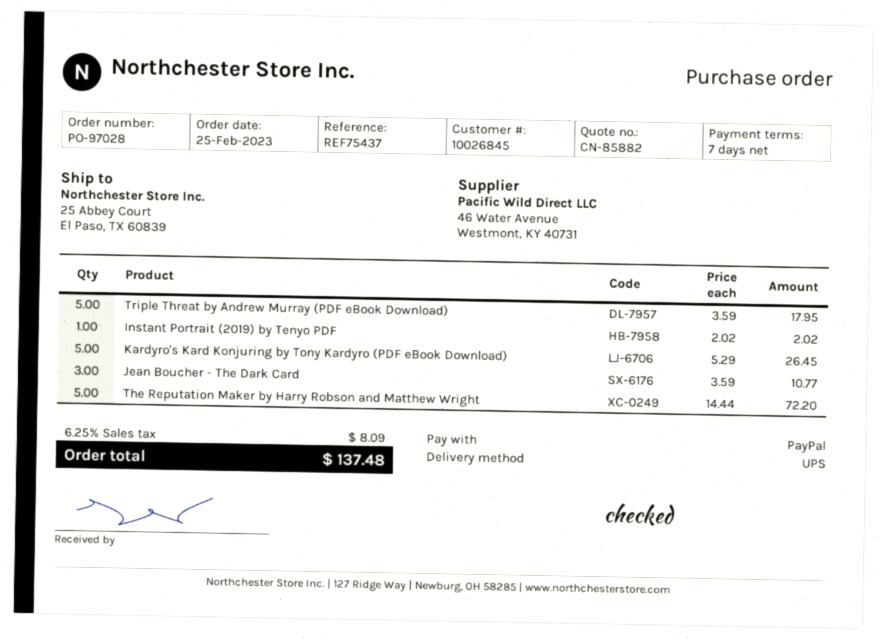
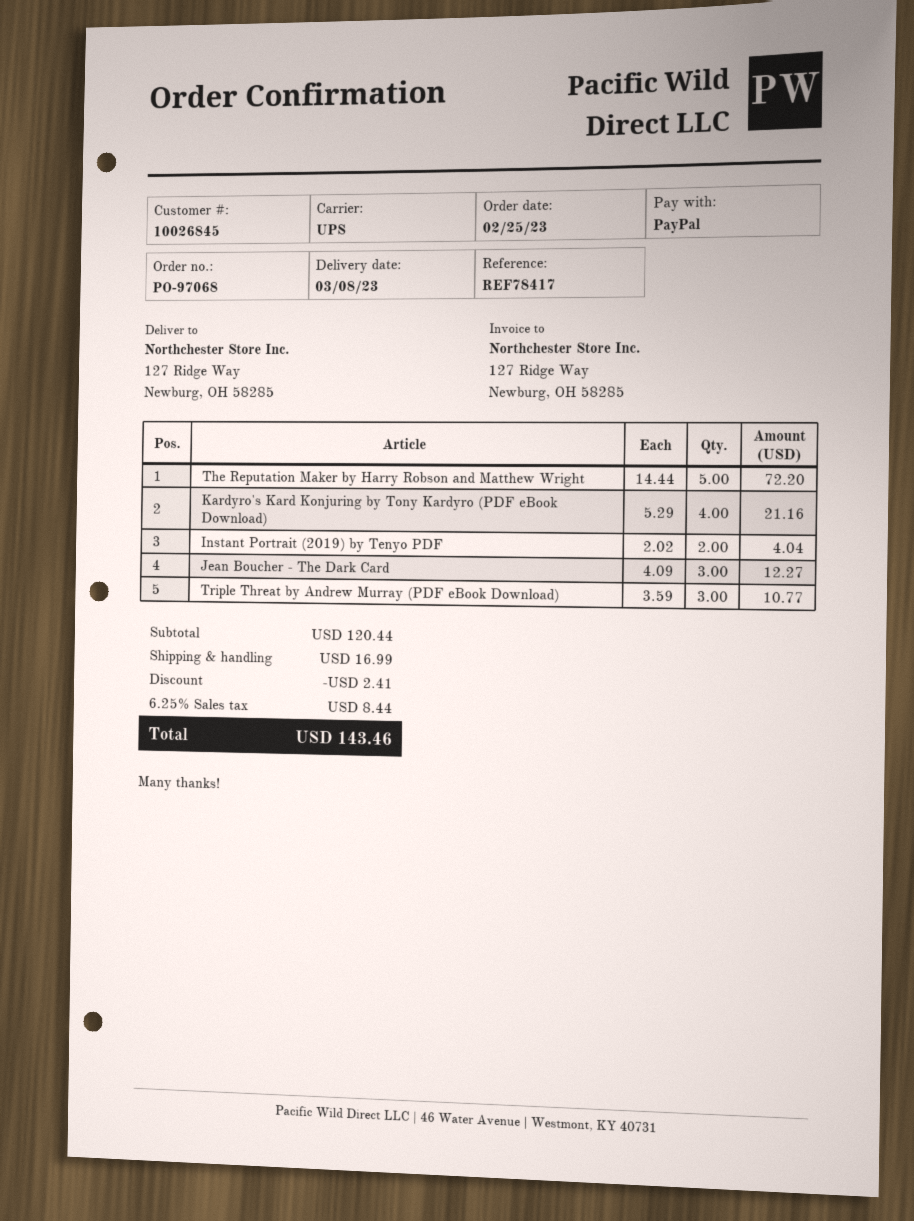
order number: PO-97028 -> PO-97068
reference: REF75437 -> REF78417
ship to: 25 Abbey Court, El Paso, TX 60839 -> 127 Ridge Way, Newburg, OH 58285
Triple Threat by Andrew Murray (PDF eBook Download): 5 x 3.59 = 17.95 -> 3 x 3.59 = 10.77
Instant Portrait (2019) by Tenyo PDF: 1 x 2.02 = 2.02 -> 2 x 2.02 = 4.04
Kardyro's Kard Konjuring by Tony Kardyro (PDF eBook Download): 5 x 5.29 = 26.45 -> 4 x 5.29 = 21.16
Jean Boucher - The Dark Card: 3 x 3.59 = 10.77 -> 3 x 4.09 = 12.27
discount: none -> 2.41
shipping: none -> 16.99
tax: 6.25% = 8.09 -> 6.25% = 8.44
total: 137.48 -> 143.46

